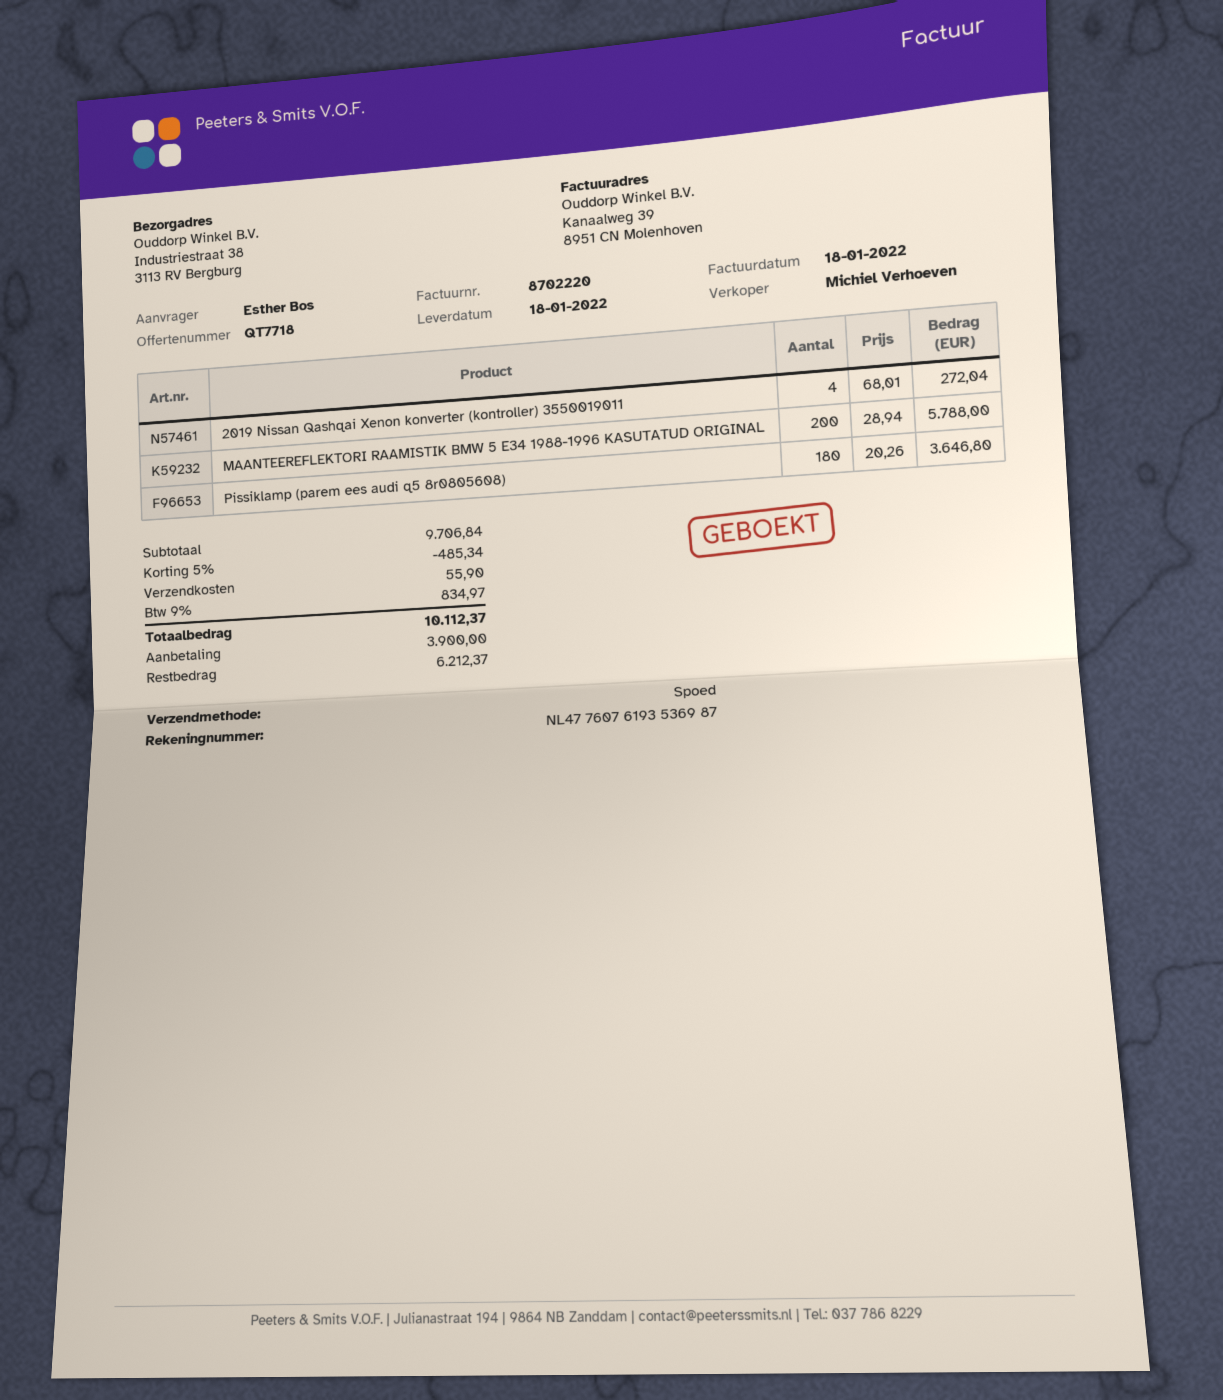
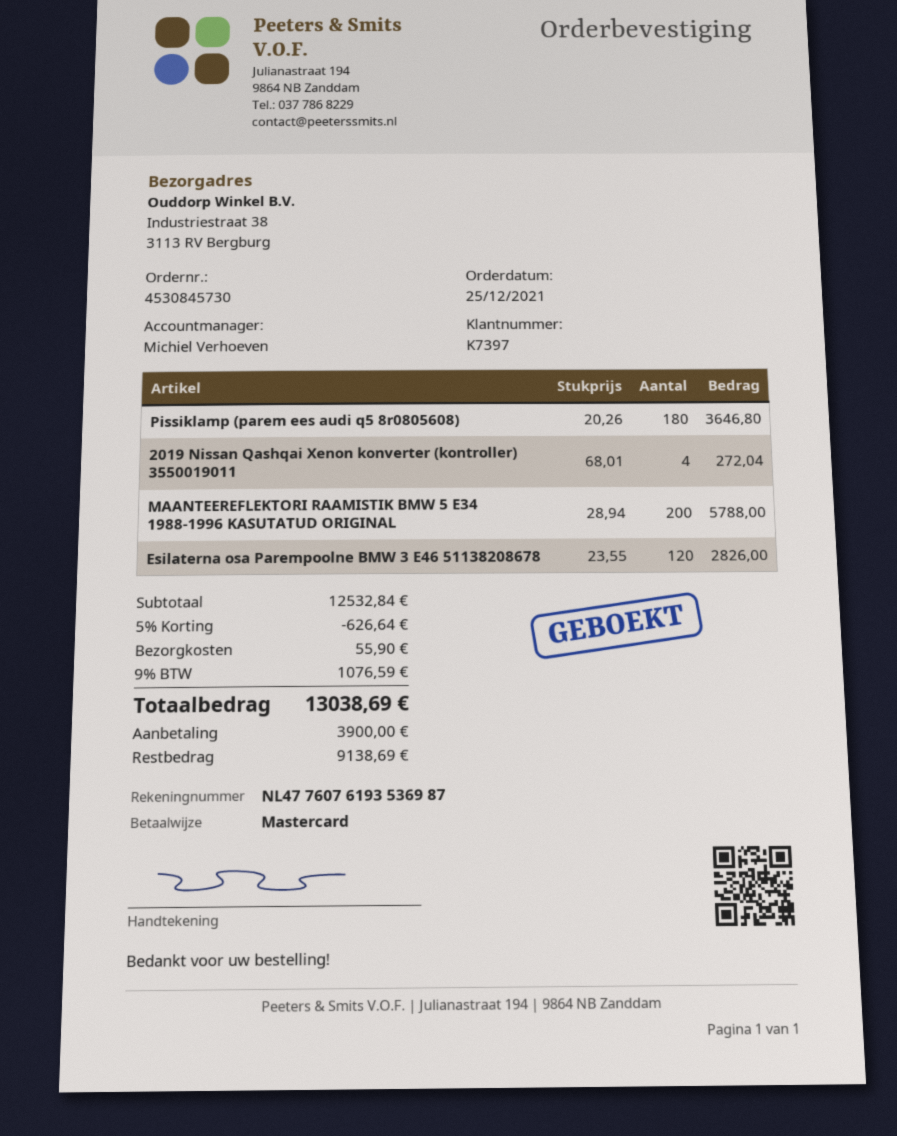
Esilaterna osa Parempoolne BMW 3 E46 51138208678: none -> 120 x 23.55 = 2826.00
subtotal: 9706.84 -> 12532.84
discount: 5% = 485.34 -> 5% = 626.64
tax: 9% = 834.97 -> 9% = 1076.59
total: 10112.37 -> 13038.69
balance: 6212.37 -> 9138.69

